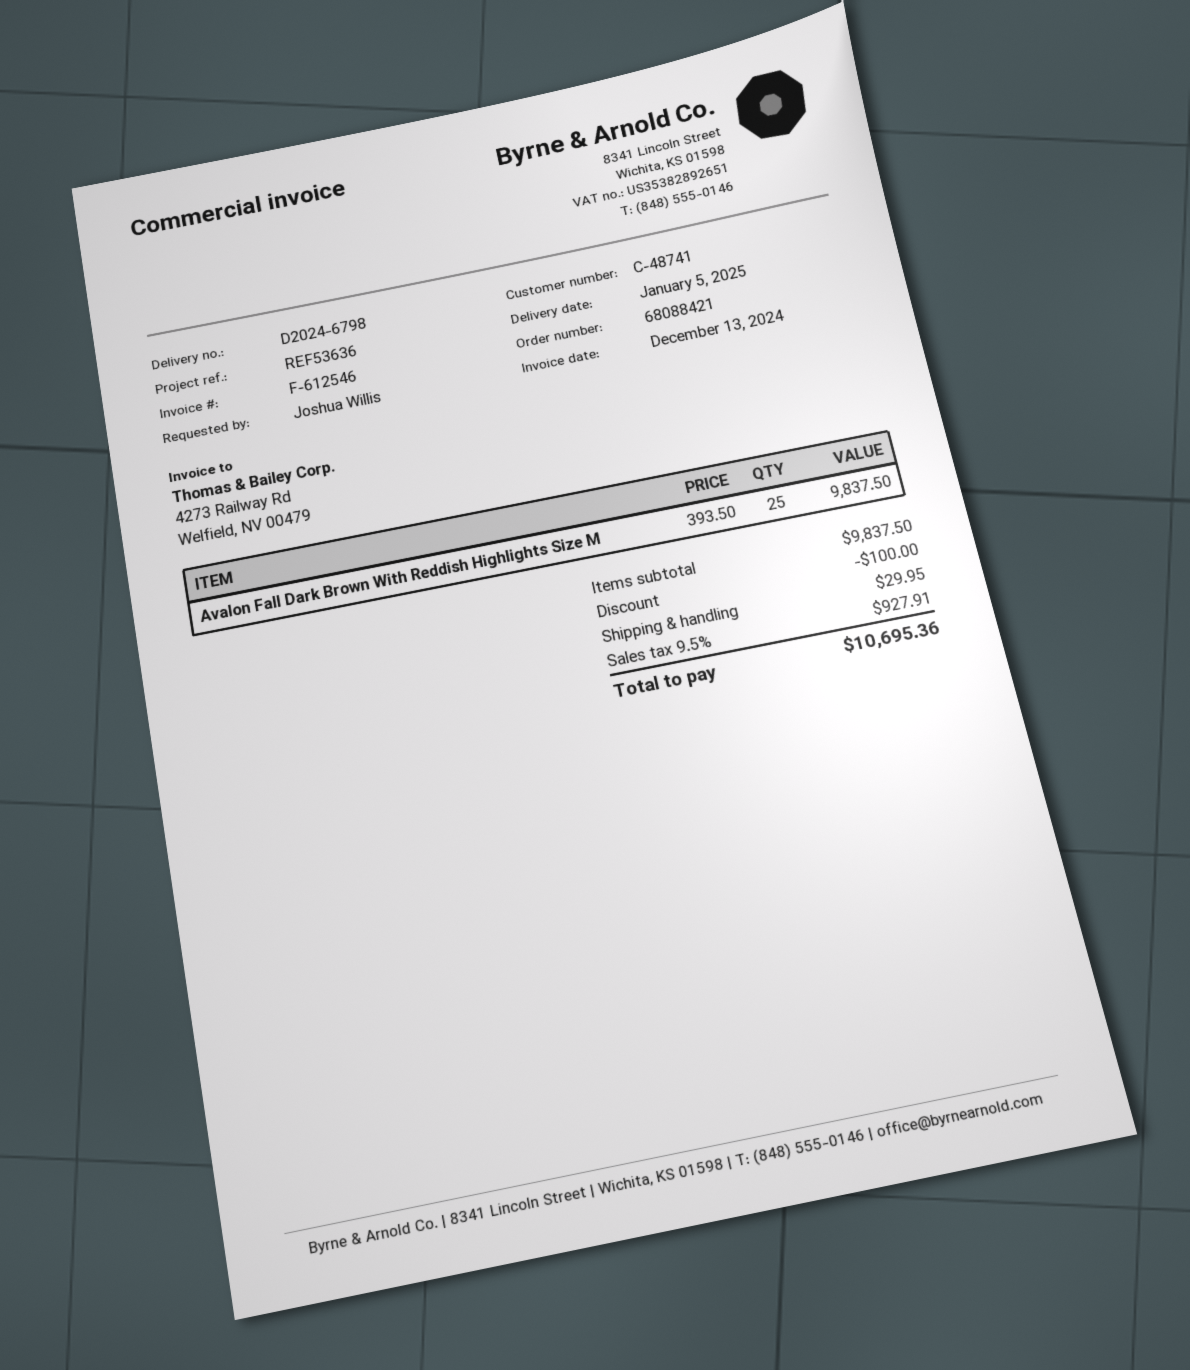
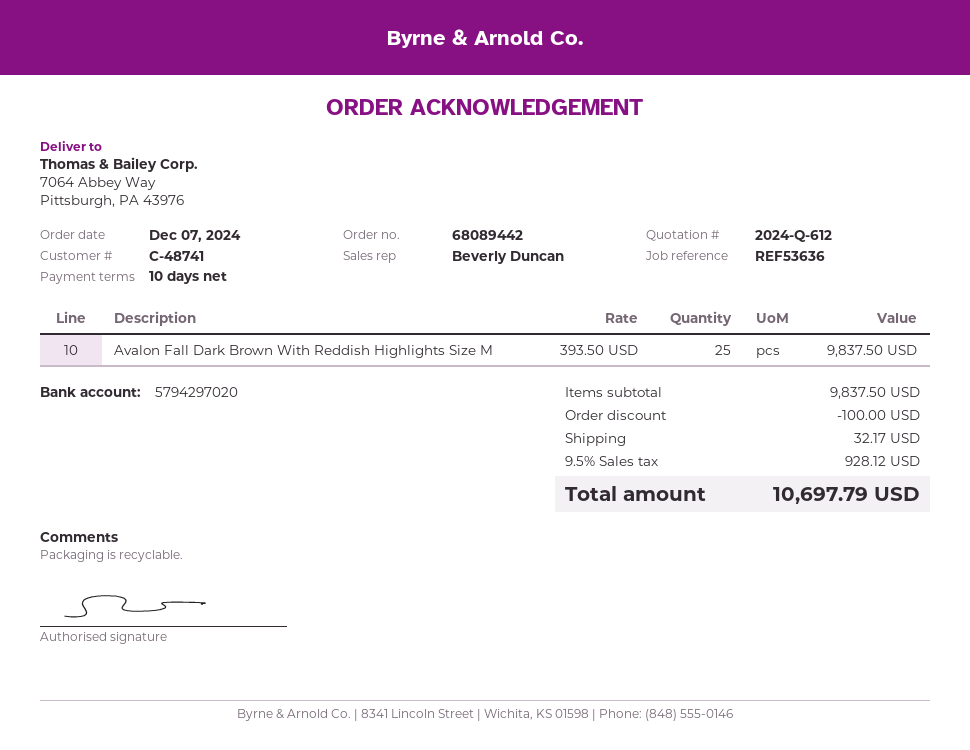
order number: 68088421 -> 68089442
shipping: 29.95 -> 32.17
tax: 9.5% = 927.91 -> 9.5% = 928.12
total: 10695.36 -> 10697.79

